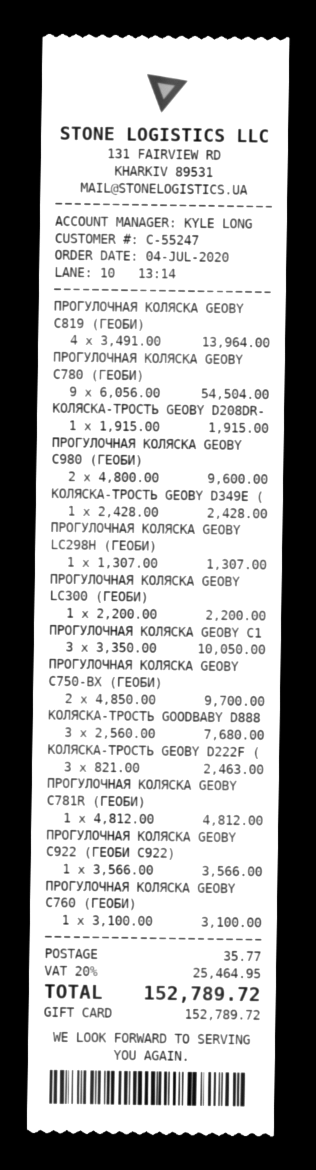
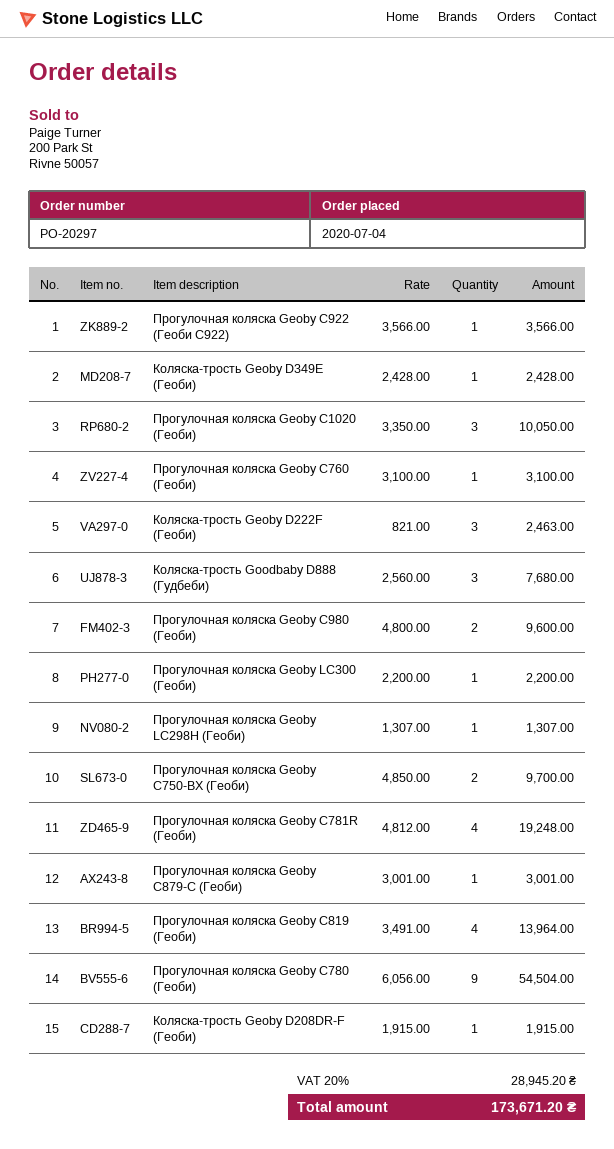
ПРОГУЛОЧНАЯ КОЛЯСКА GEOBY C781R (ГЕОБИ): 1 x 4812.00 = 4812.00 -> 4 x 4812.00 = 19248.00
Прогулочная коляска Geoby С879-С (Геоби): none -> 1 x 3001.00 = 3001.00
shipping: 35.77 -> none
tax: 20% = 25464.95 -> 20% = 28945.20
total: 152789.72 -> 173671.20

